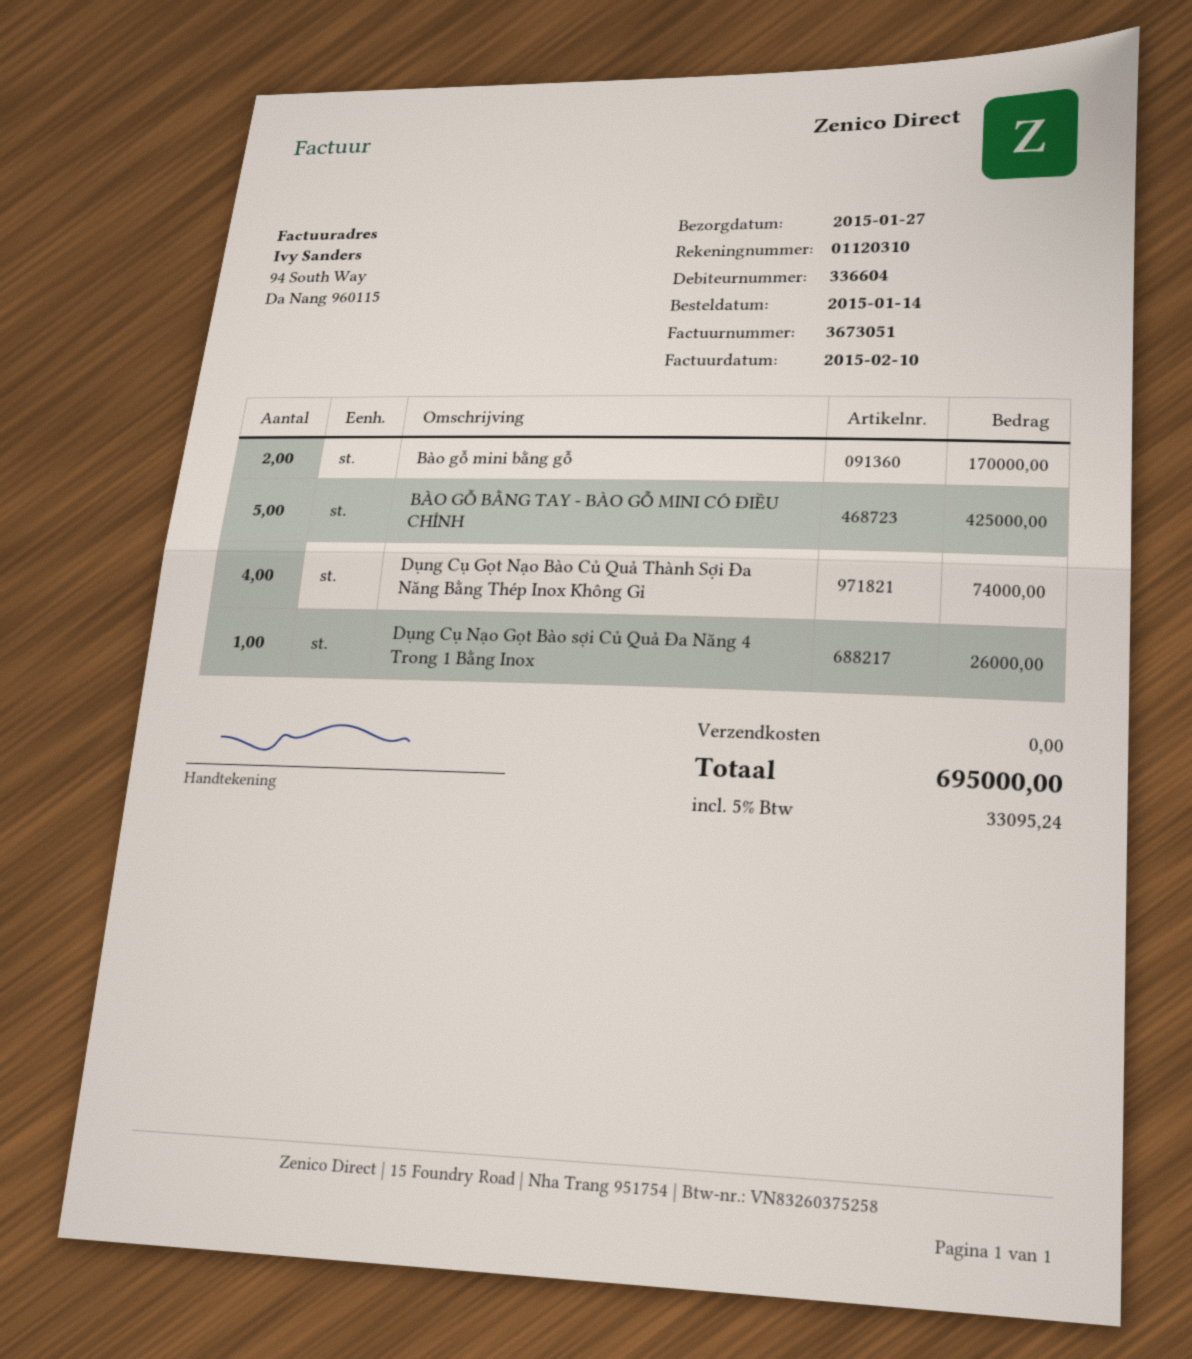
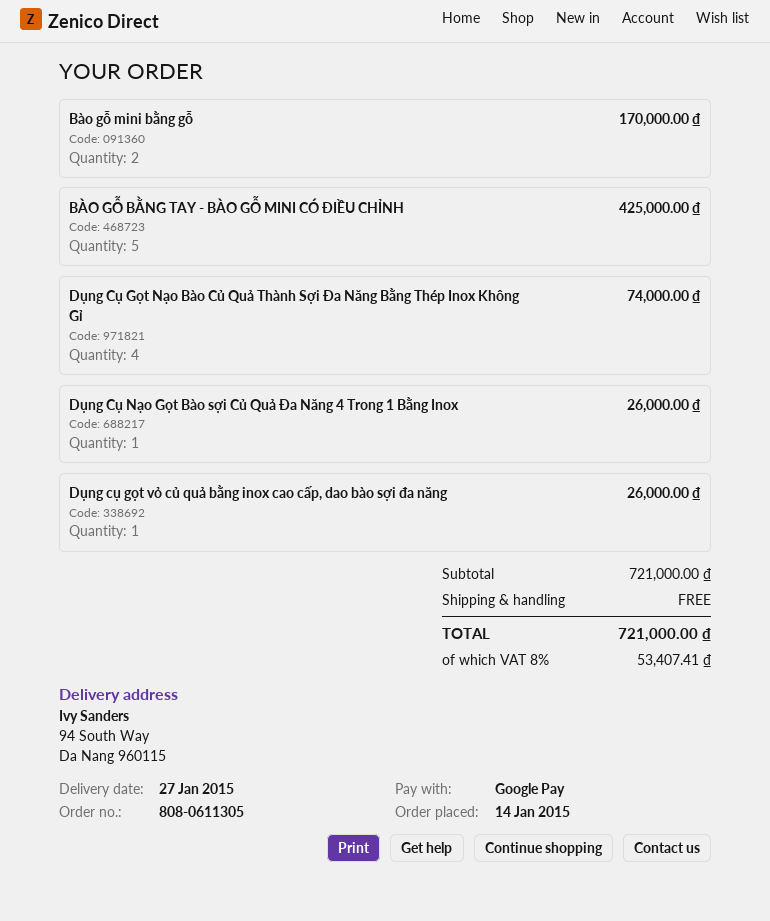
Dụng cụ gọt vỏ củ quả bằng inox cao cấp, dao bào sợi đa năng: none -> 1 for 26000.00
tax: 5% = 33095.24 -> 8% = 53407.41
total: 695000.00 -> 721000.00

